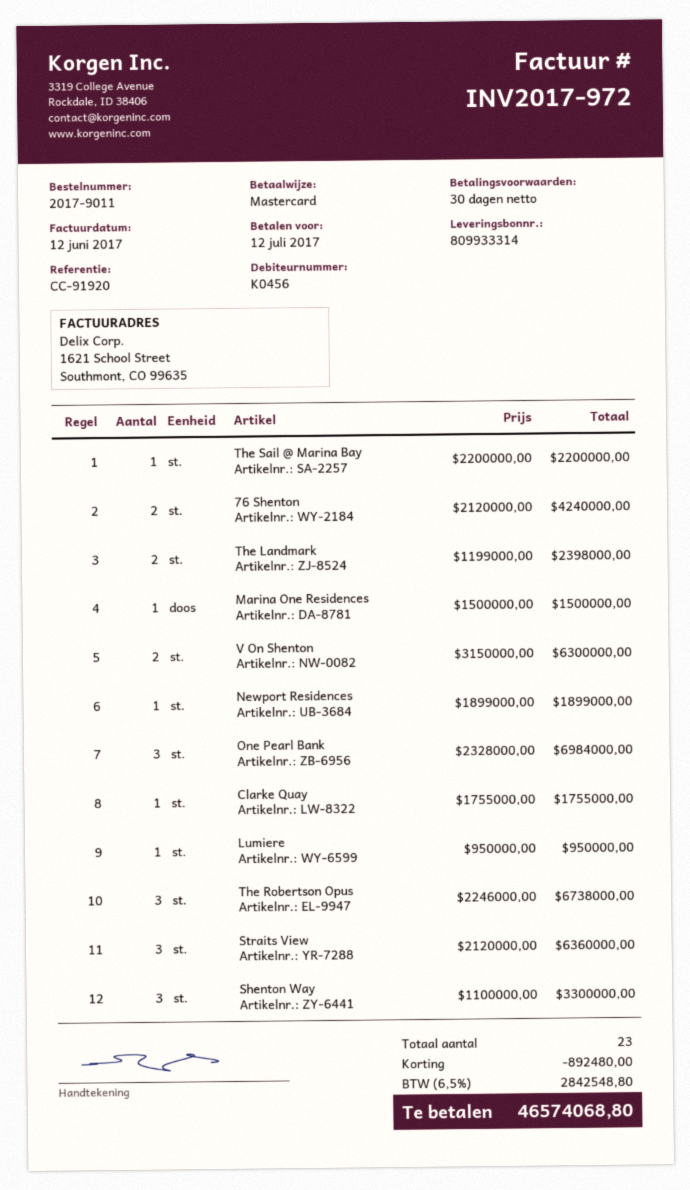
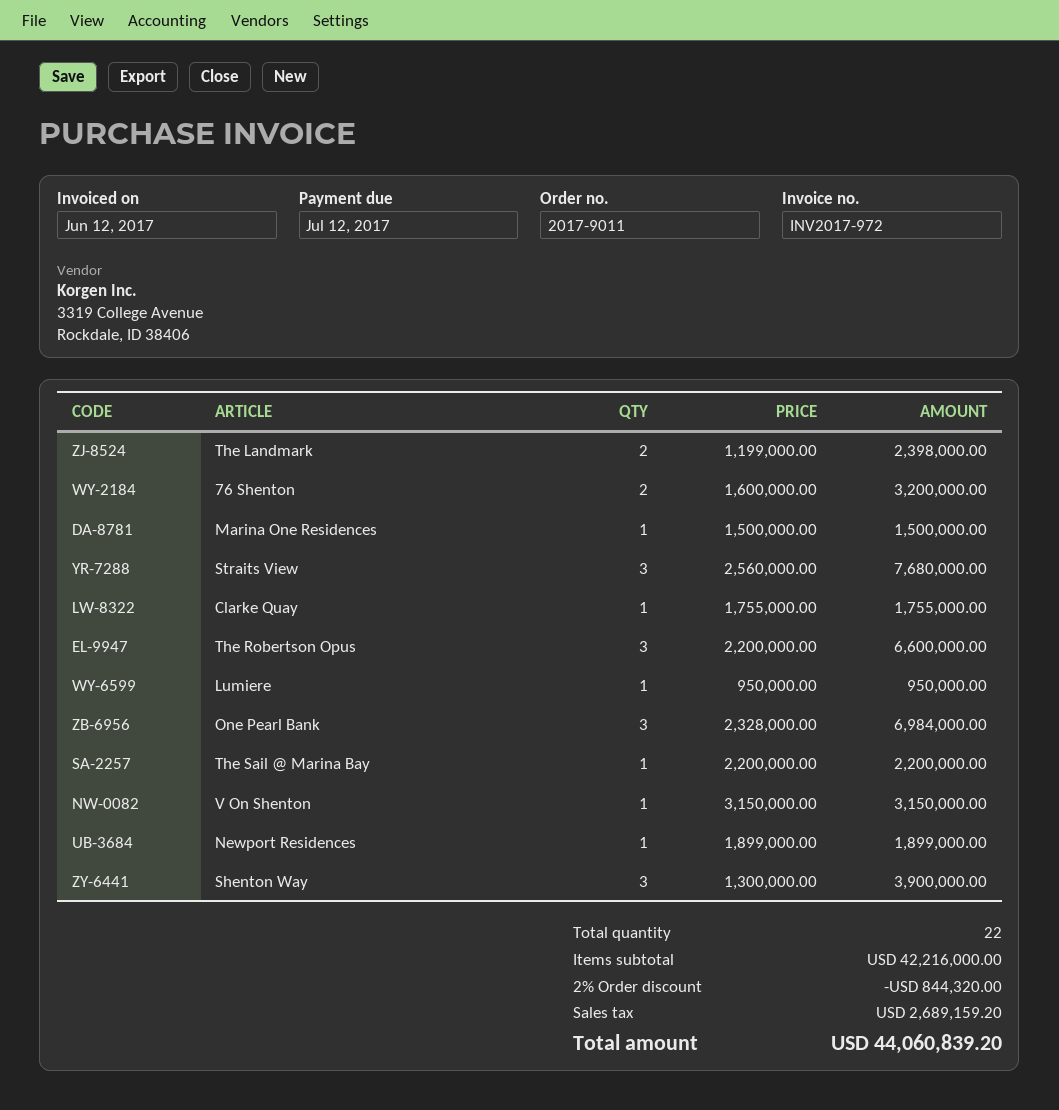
76 Shenton: 2 x 2120000.00 = 4240000.00 -> 2 x 1600000.00 = 3200000.00
V On Shenton: 2 x 3150000.00 = 6300000.00 -> 1 x 3150000.00 = 3150000.00
The Robertson Opus: 3 x 2246000.00 = 6738000.00 -> 3 x 2200000.00 = 6600000.00
Straits View: 3 x 2120000.00 = 6360000.00 -> 3 x 2560000.00 = 7680000.00
Shenton Way: 3 x 1100000.00 = 3300000.00 -> 3 x 1300000.00 = 3900000.00
total quantity: 23 -> 22
discount: 892480.00 -> 844320.00
tax: 2842548.80 -> 2689159.20
total: 46574068.80 -> 44060839.20

